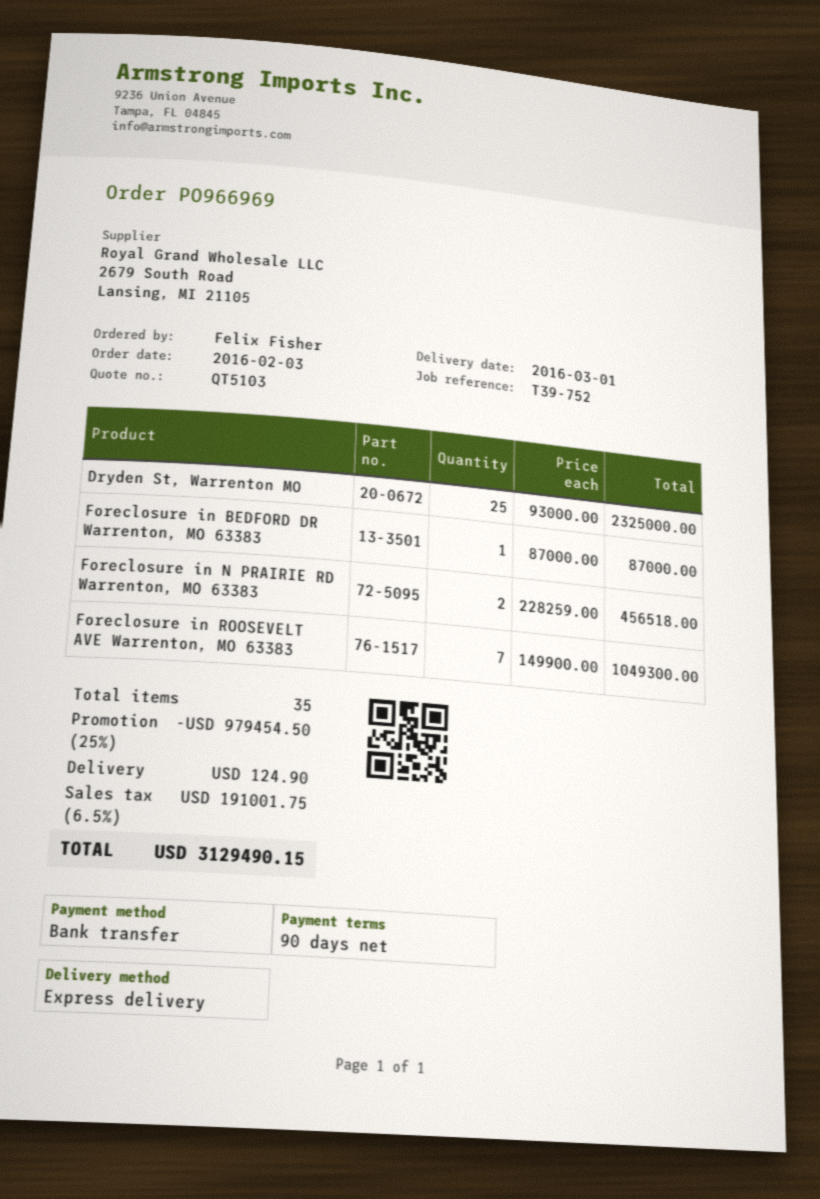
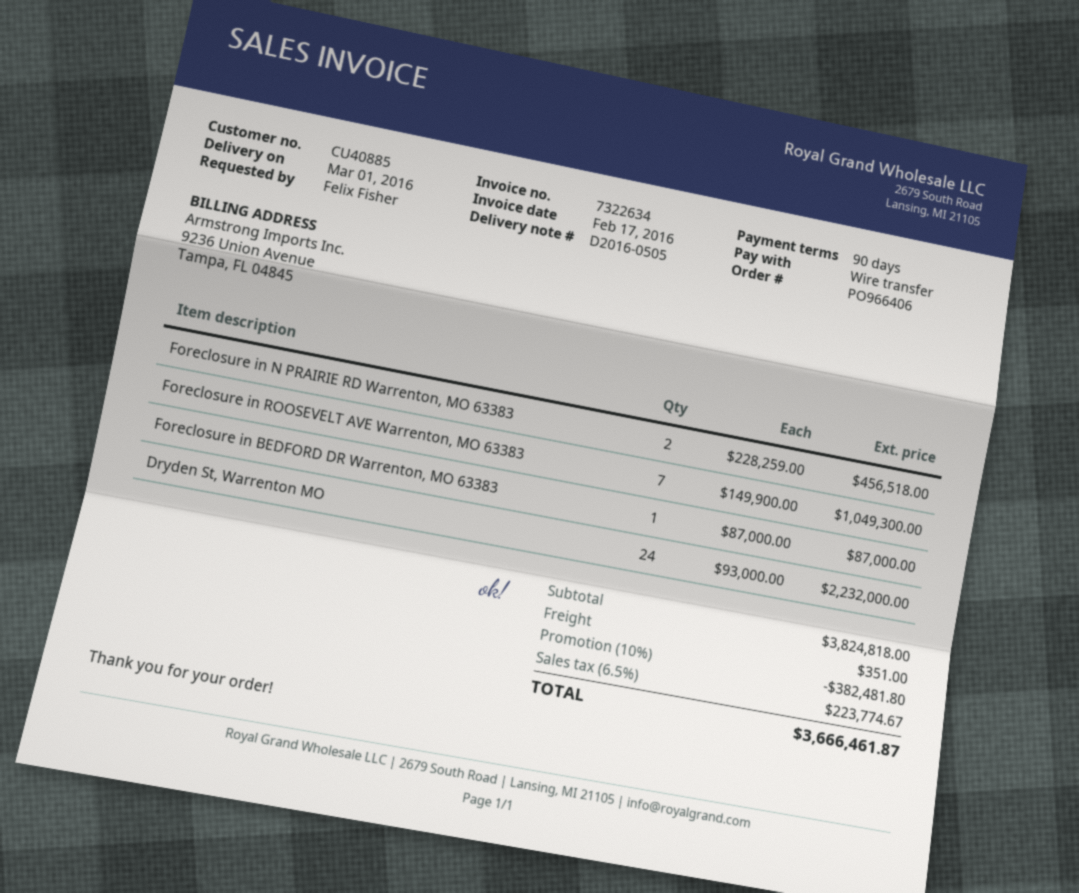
order number: PO966969 -> PO966406
Dryden St, Warrenton MO: 25 x 93000.00 = 2325000.00 -> 24 x 93000.00 = 2232000.00
discount: 25% = 979454.50 -> 10% = 382481.80
shipping: 124.90 -> 351.00
tax: 6.5% = 191001.75 -> 6.5% = 223774.67
total: 3129490.15 -> 3666461.87

